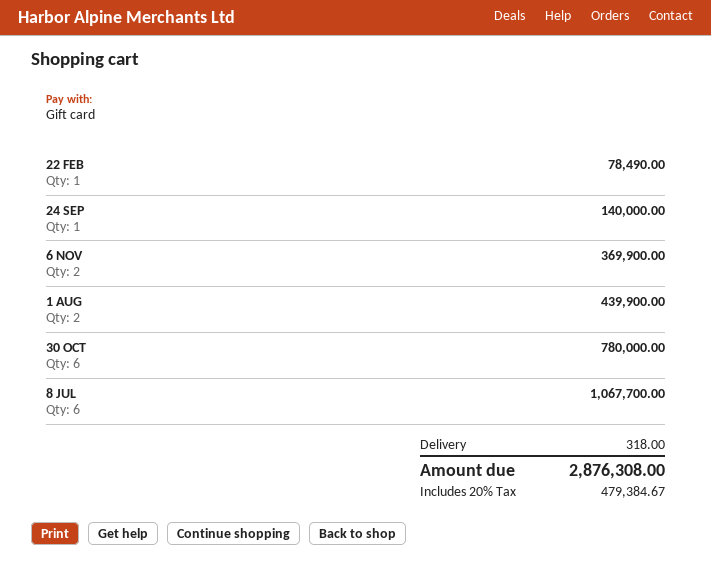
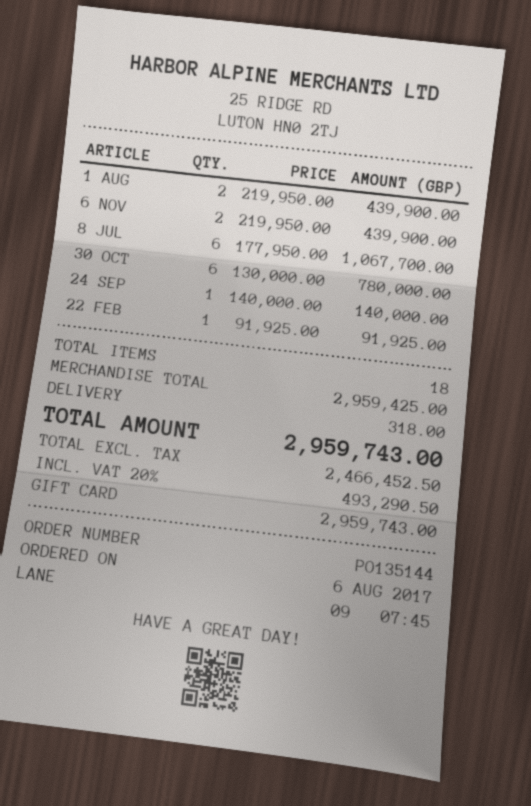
22 FEB: 1 for 78490.00 -> 1 for 91925.00
6 NOV: 2 for 369900.00 -> 2 for 439900.00
tax: 20% = 479384.67 -> 20% = 493290.50
total: 2876308.00 -> 2959743.00

